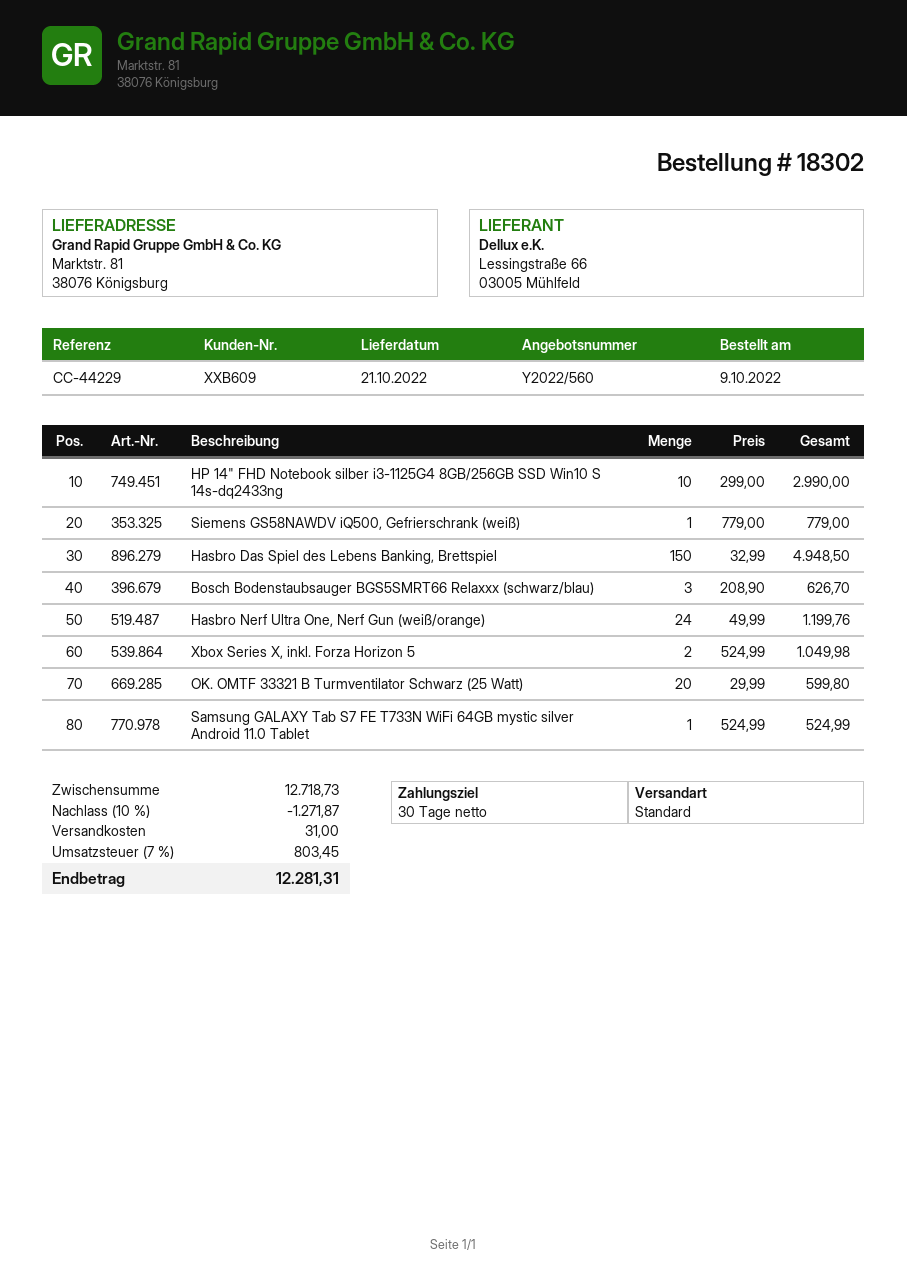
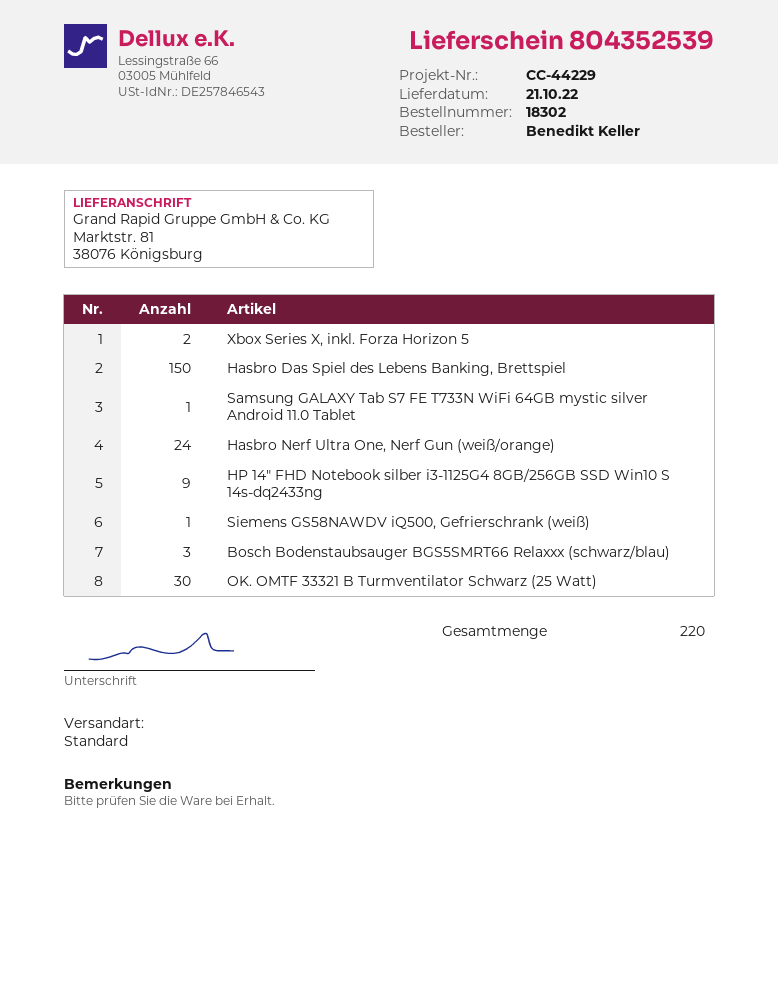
HP 14" FHD Notebook silber i3-1125G4 8GB/256GB SSD Win10 S 14s-dq2433ng: 10 -> 9
OK. OMTF 33321 B Turmventilator Schwarz (25 Watt): 20 -> 30

